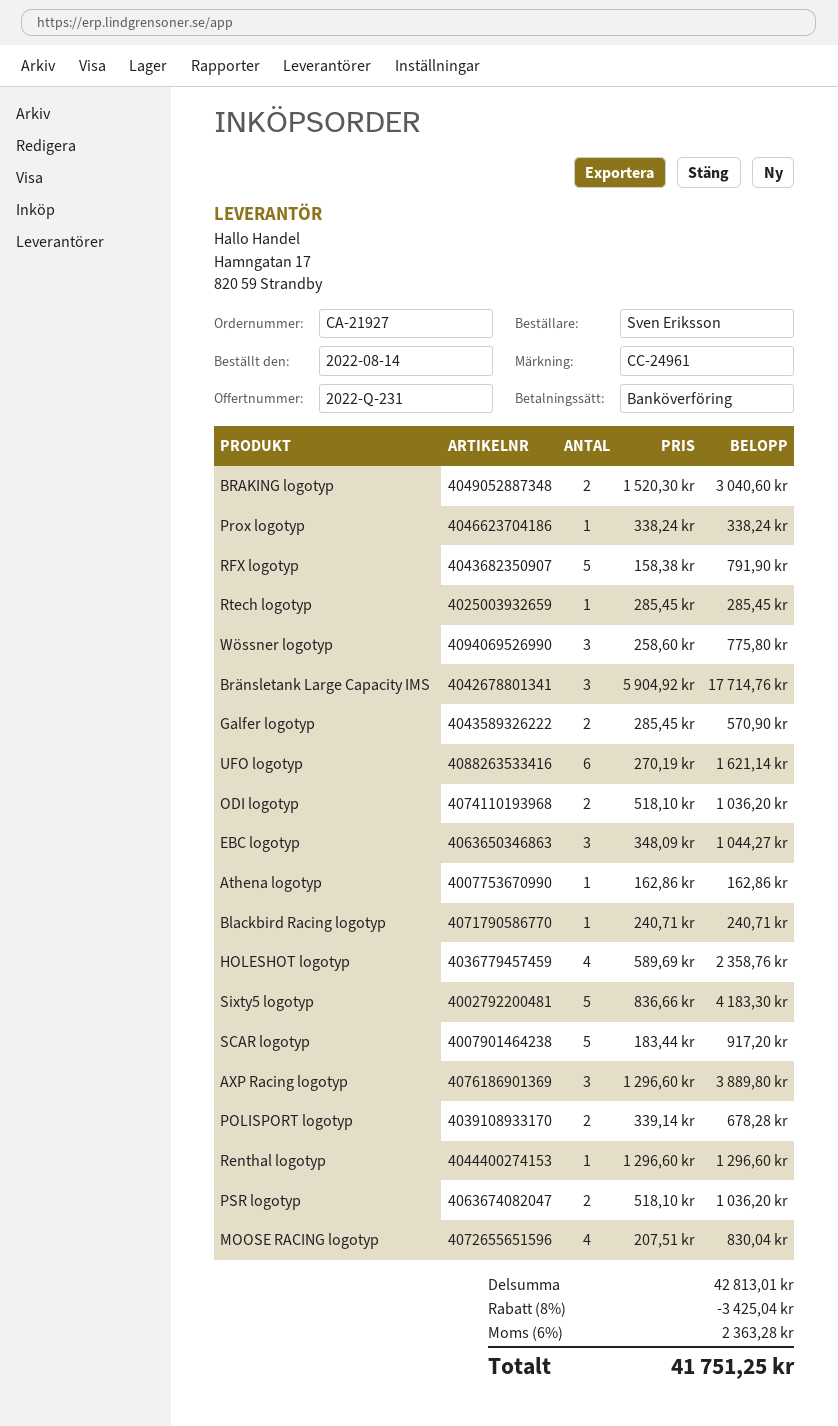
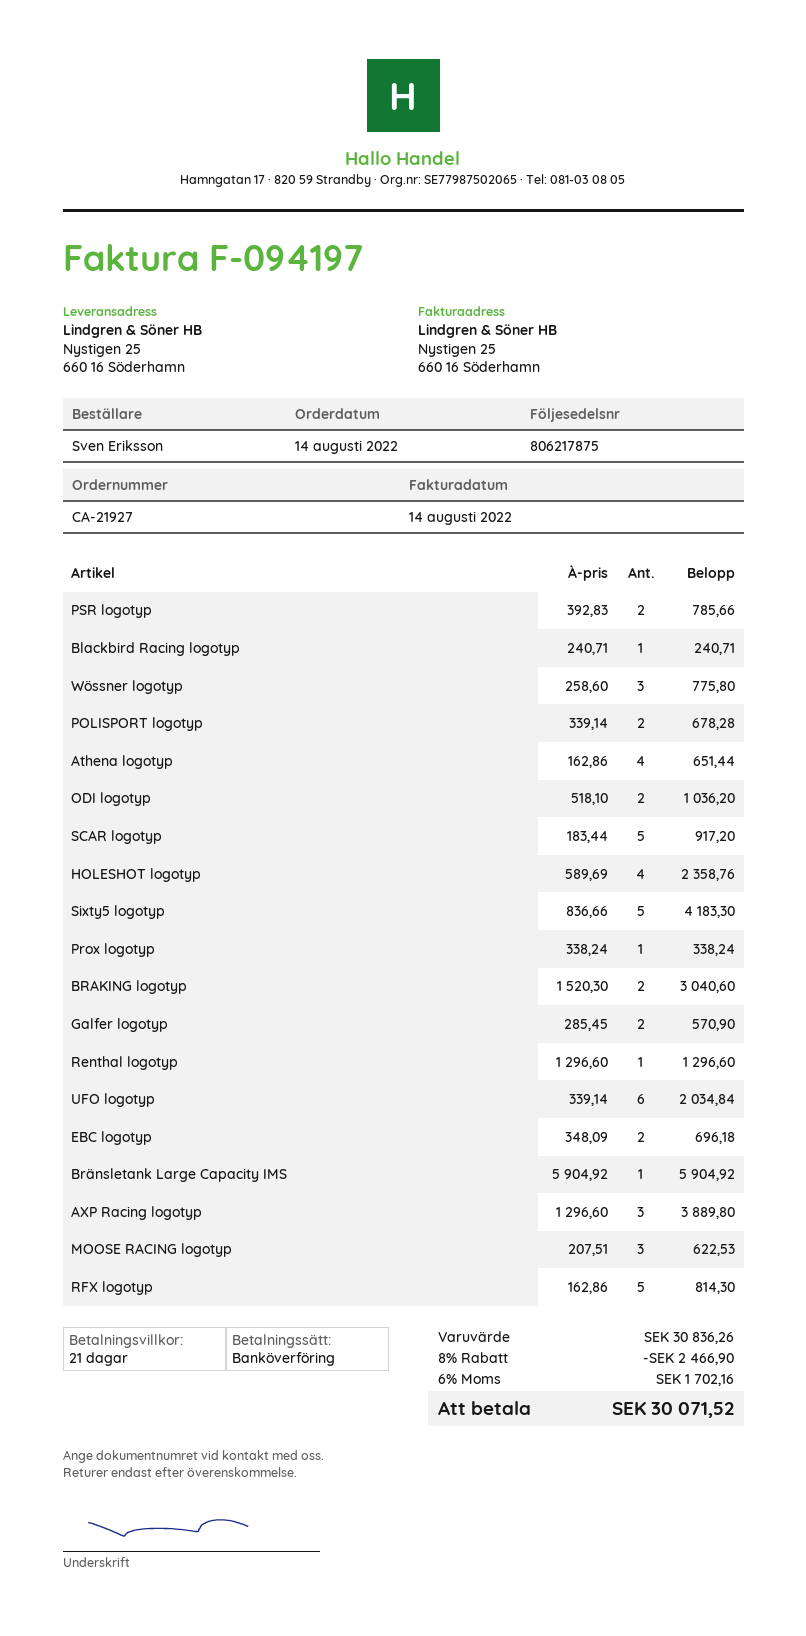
RFX logotyp: 5 x 158.38 = 791.90 -> 5 x 162.86 = 814.30
Rtech logotyp: 1 x 285.45 = 285.45 -> none
Bränsletank Large Capacity IMS: 3 x 5904.92 = 17714.76 -> 1 x 5904.92 = 5904.92
UFO logotyp: 6 x 270.19 = 1621.14 -> 6 x 339.14 = 2034.84
EBC logotyp: 3 x 348.09 = 1044.27 -> 2 x 348.09 = 696.18
Athena logotyp: 1 x 162.86 = 162.86 -> 4 x 162.86 = 651.44
PSR logotyp: 2 x 518.10 = 1036.20 -> 2 x 392.83 = 785.66
MOOSE RACING logotyp: 4 x 207.51 = 830.04 -> 3 x 207.51 = 622.53
subtotal: 42813.01 -> 30836.26
discount: 8% = 3425.04 -> 8% = 2466.90
tax: 6% = 2363.28 -> 6% = 1702.16
total: 41751.25 -> 30071.52

